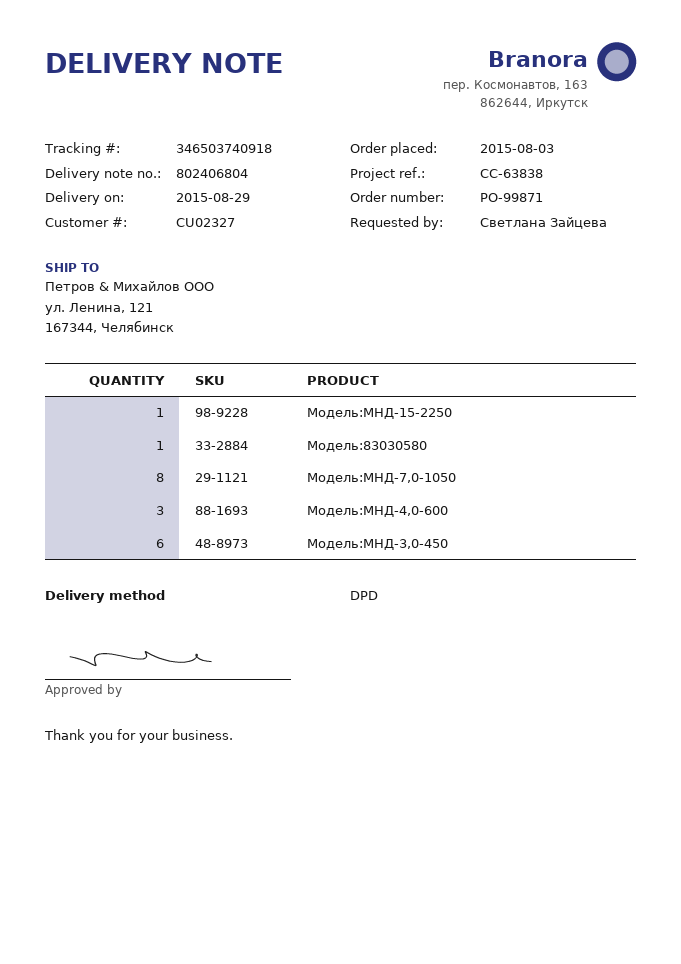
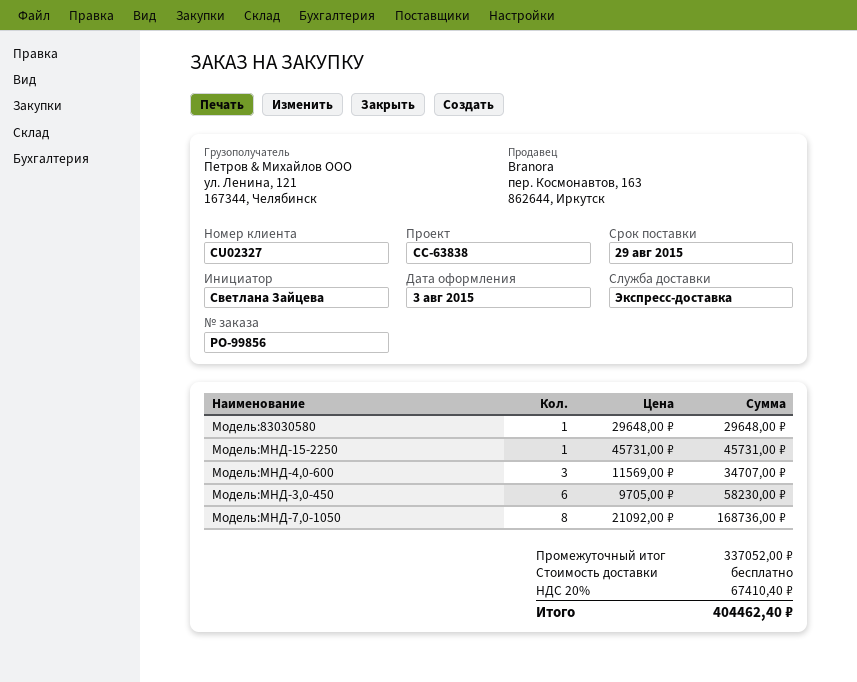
order number: PO-99871 -> PO-99856
shipping method: DPD -> express

